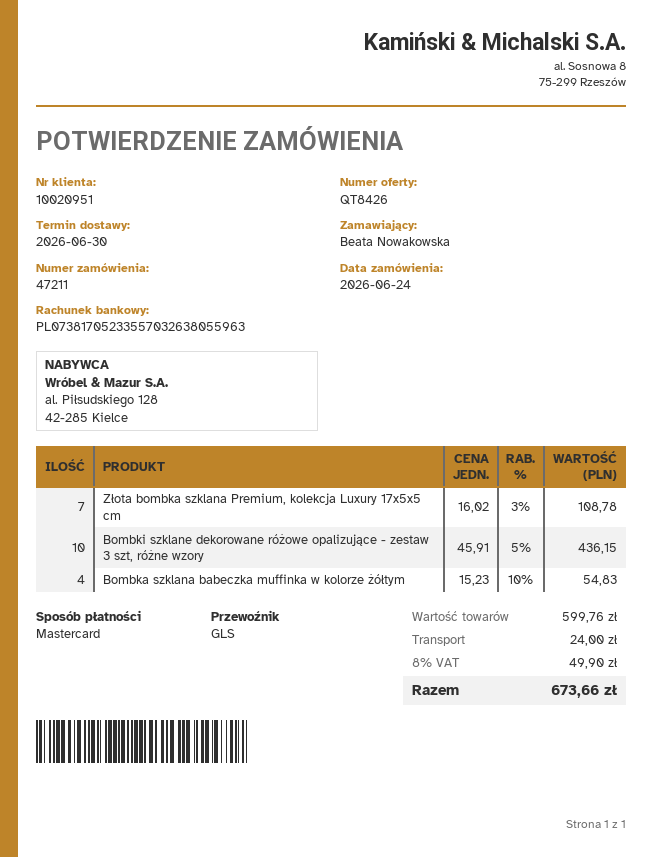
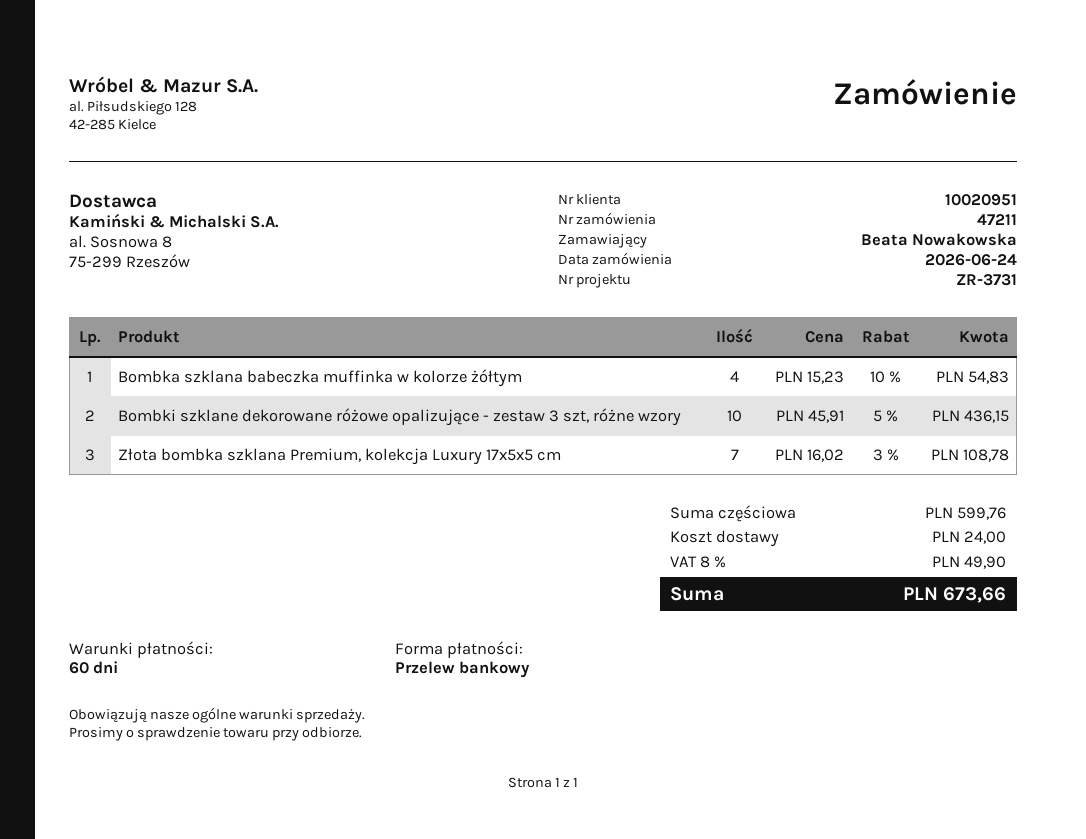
payment method: Mastercard -> bank transfer

